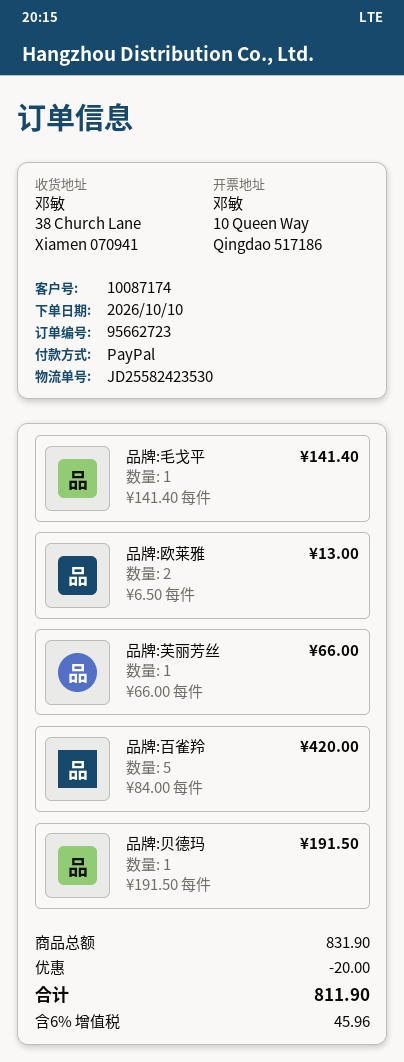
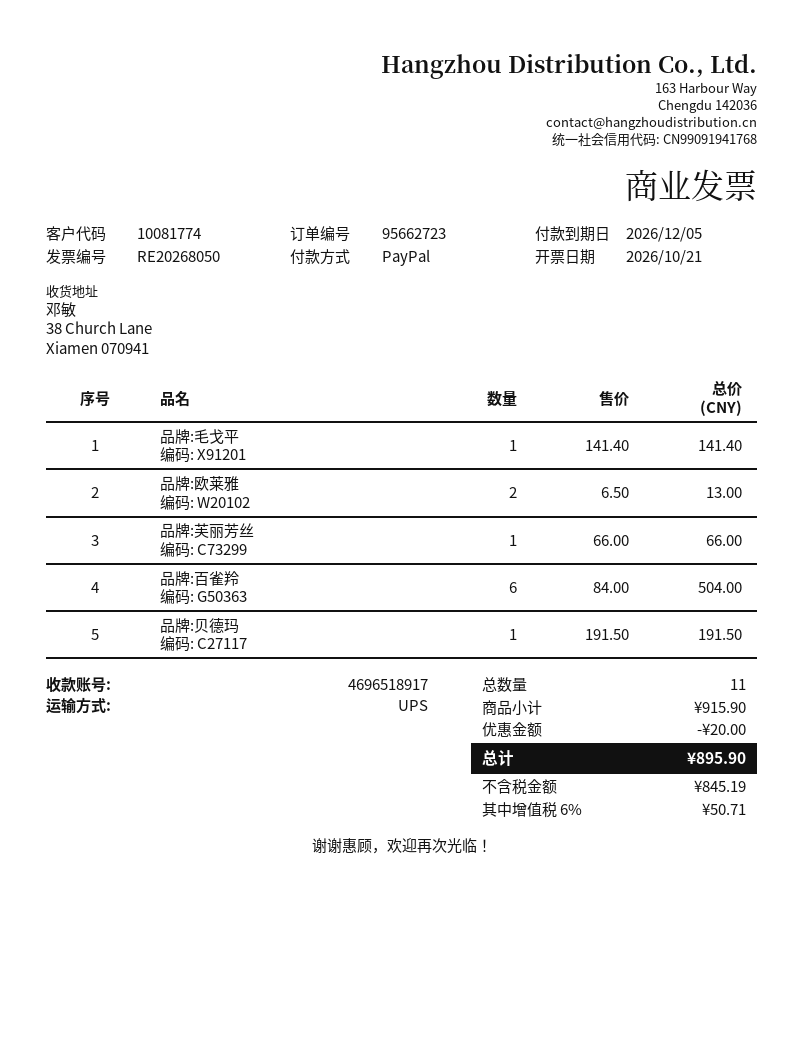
customer number: 10087174 -> 10081774
品牌:百雀羚: 5 x 84.00 = 420.00 -> 6 x 84.00 = 504.00
subtotal: 831.90 -> 915.90
tax: 6% = 45.96 -> 6% = 50.71
total: 811.90 -> 895.90

